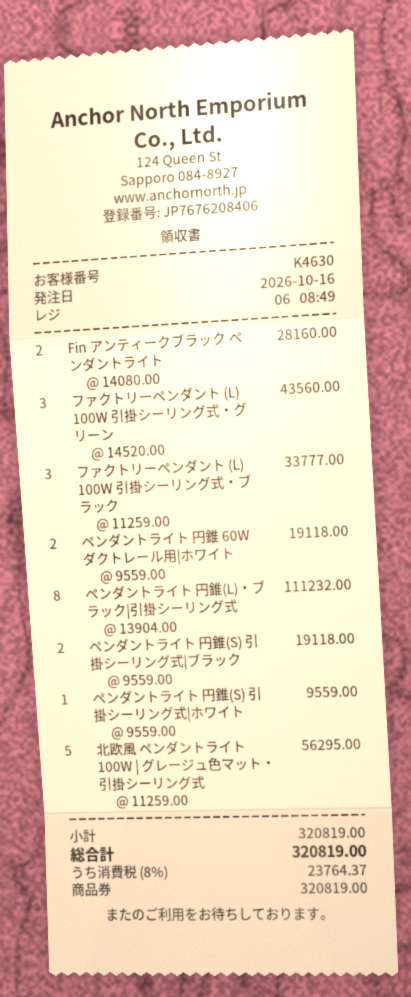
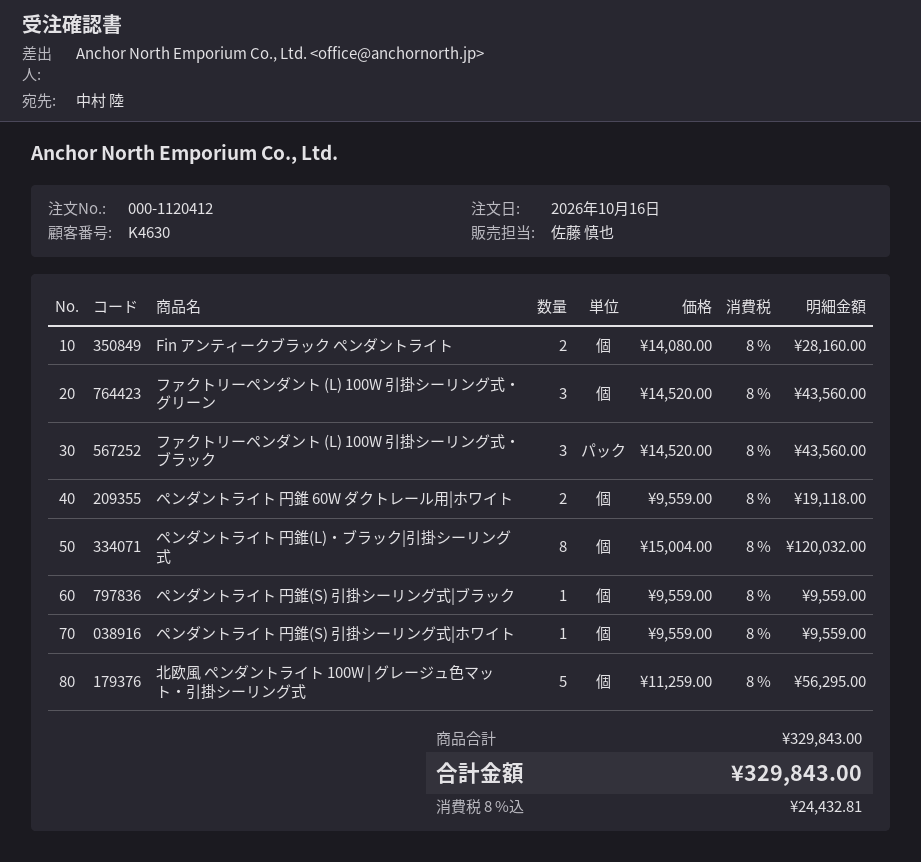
ファクトリーペンダント (L) 100W 引掛シーリング式・ブラック: 3 x 11259.00 = 33777.00 -> 3 x 14520.00 = 43560.00
ペンダントライト 円錐(L)・ブラック|引掛シーリング式: 8 x 13904.00 = 111232.00 -> 8 x 15004.00 = 120032.00
ペンダントライト 円錐(S) 引掛シーリング式|ブラック: 2 x 9559.00 = 19118.00 -> 1 x 9559.00 = 9559.00
subtotal: 320819.00 -> 329843.00
tax: 8% = 23764.37 -> 8% = 24432.81
total: 320819.00 -> 329843.00

